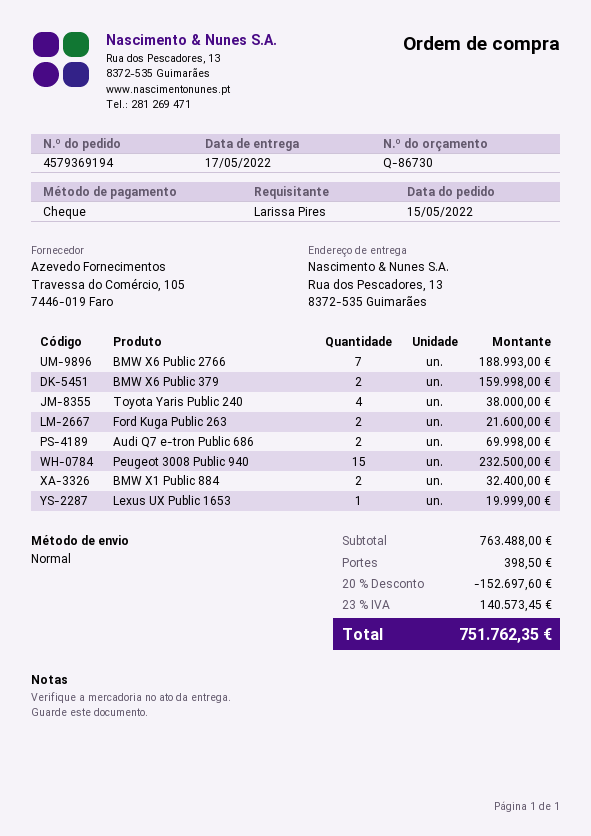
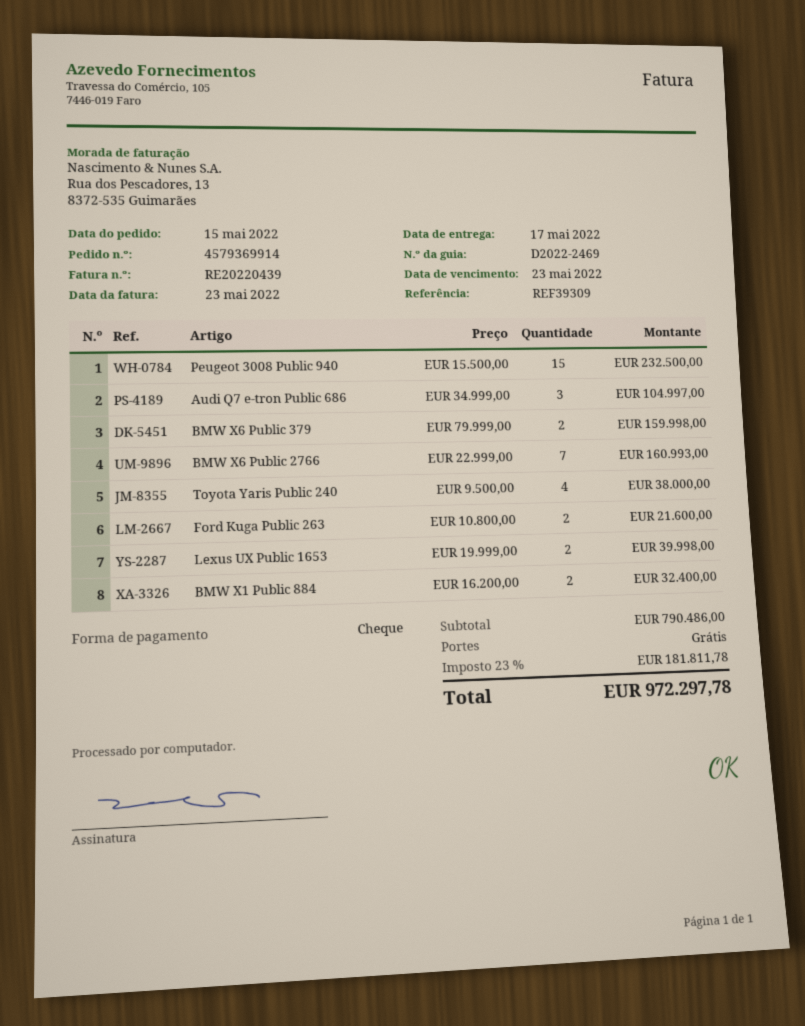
order number: 4579369194 -> 4579369914
BMW X6 Public 2766: 7 for 188993.00 -> 7 for 160993.00
Audi Q7 e-tron Public 686: 2 for 69998.00 -> 3 for 104997.00
Lexus UX Public 1653: 1 for 19999.00 -> 2 for 39998.00
subtotal: 763488.00 -> 790486.00
discount: 20% = 152697.60 -> none
shipping: 398.50 -> 0.00
tax: 23% = 140573.45 -> 23% = 181811.78
total: 751762.35 -> 972297.78

